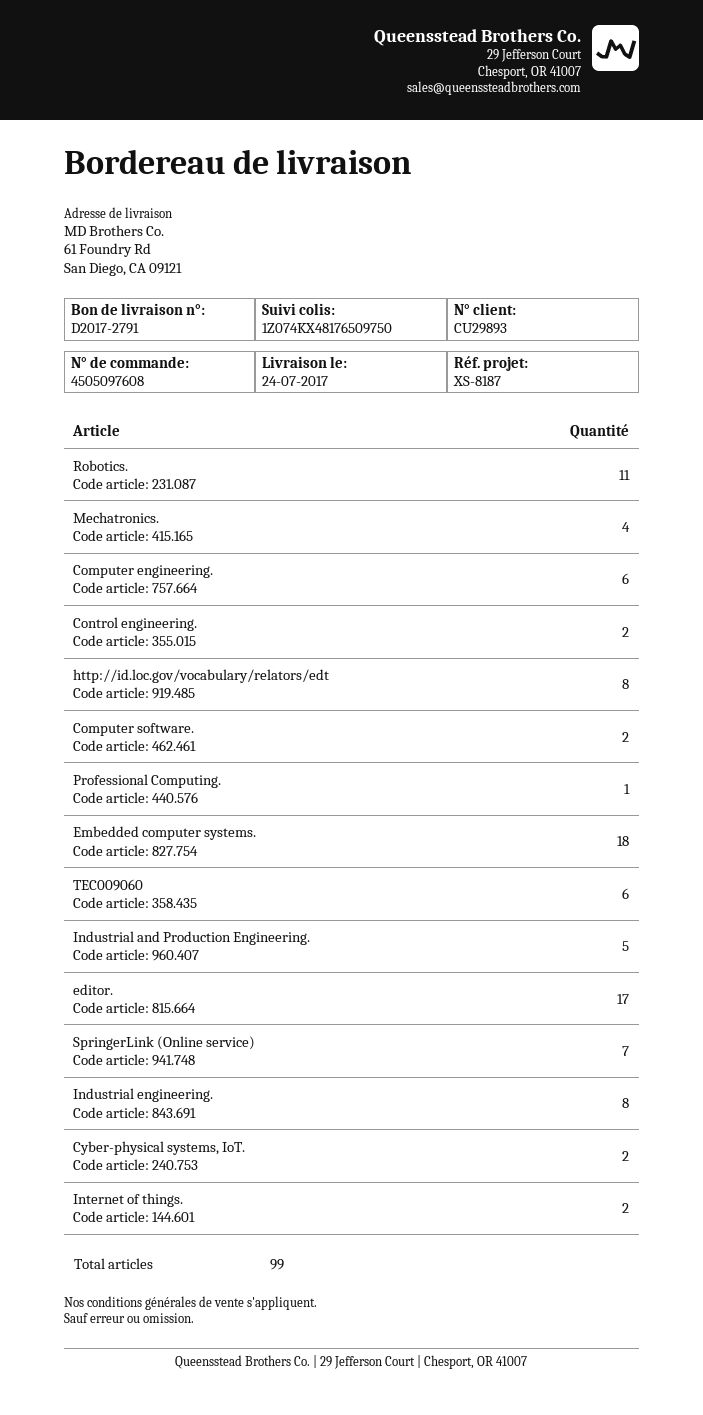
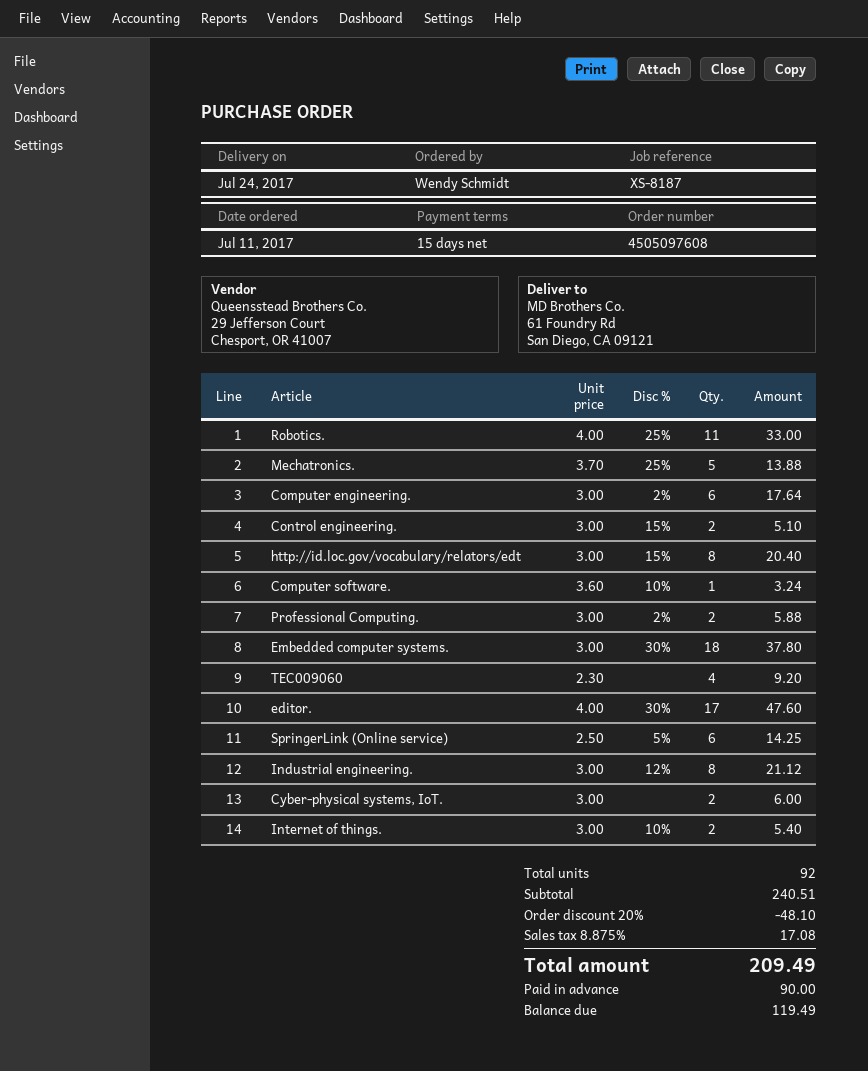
Mechatronics.: 4 -> 5
Computer software.: 2 -> 1
Professional Computing.: 1 -> 2
TEC009060: 6 -> 4
Industrial and Production Engineering.: 5 -> none
SpringerLink (Online service): 7 -> 6
total quantity: 99 -> 92

